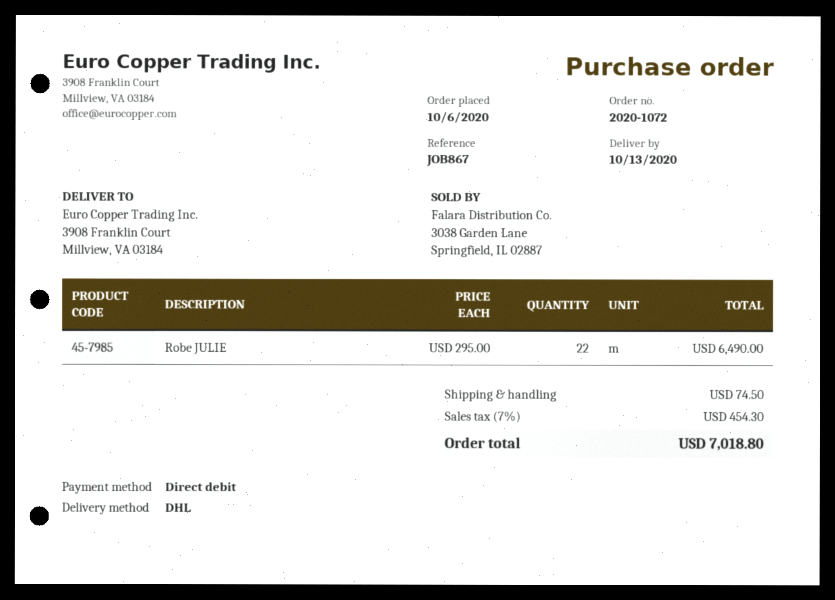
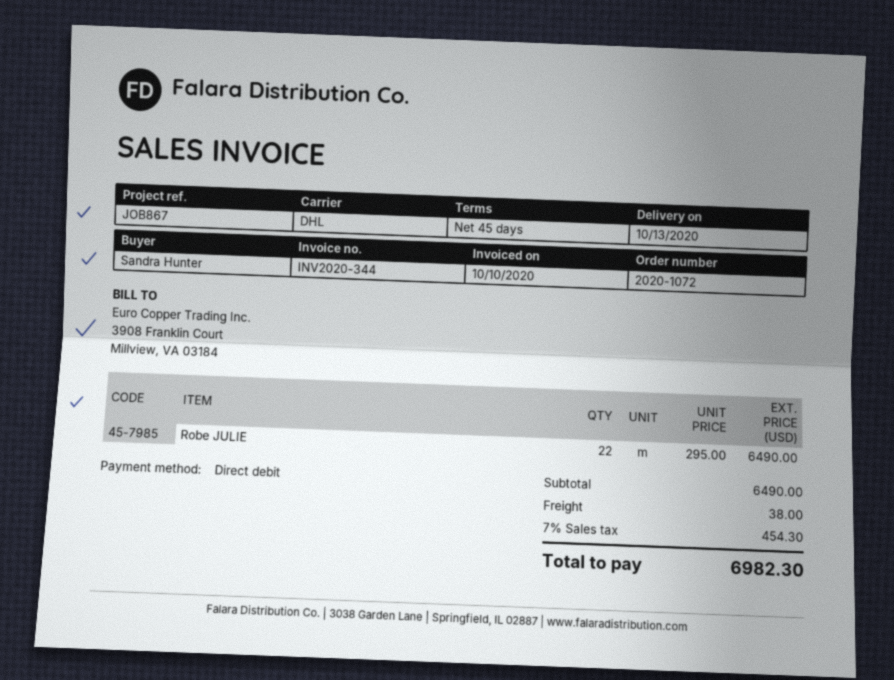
shipping: 74.50 -> 38.00
total: 7018.80 -> 6982.30

